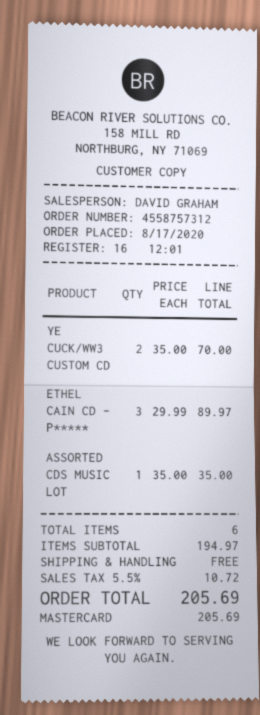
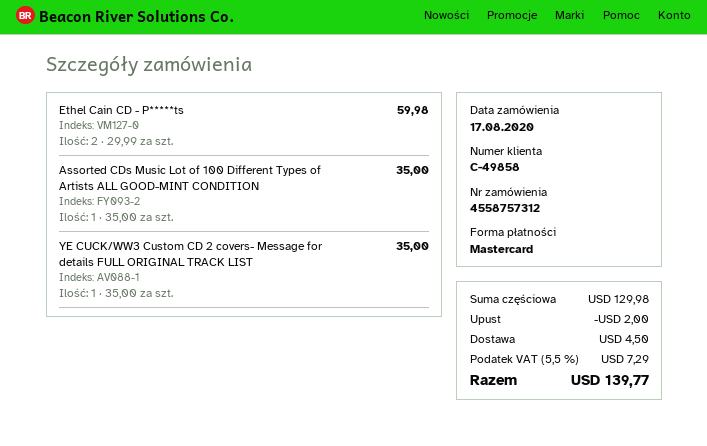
YE CUCK/WW3 CUSTOM CD: 2 x 35.00 = 70.00 -> 1 x 35.00 = 35.00
ETHEL CAIN CD - P*****: 3 x 29.99 = 89.97 -> 2 x 29.99 = 59.98
subtotal: 194.97 -> 129.98
discount: none -> 2.00
shipping: 0.00 -> 4.50
tax: 5.5% = 10.72 -> 5.5% = 7.29
total: 205.69 -> 139.77

